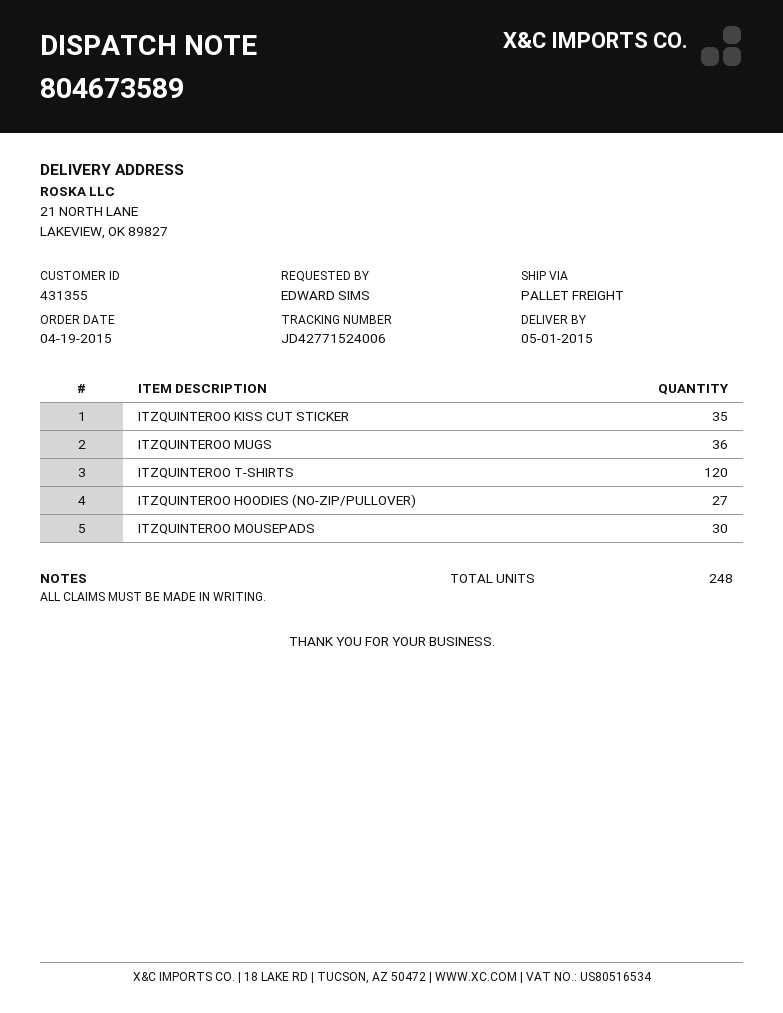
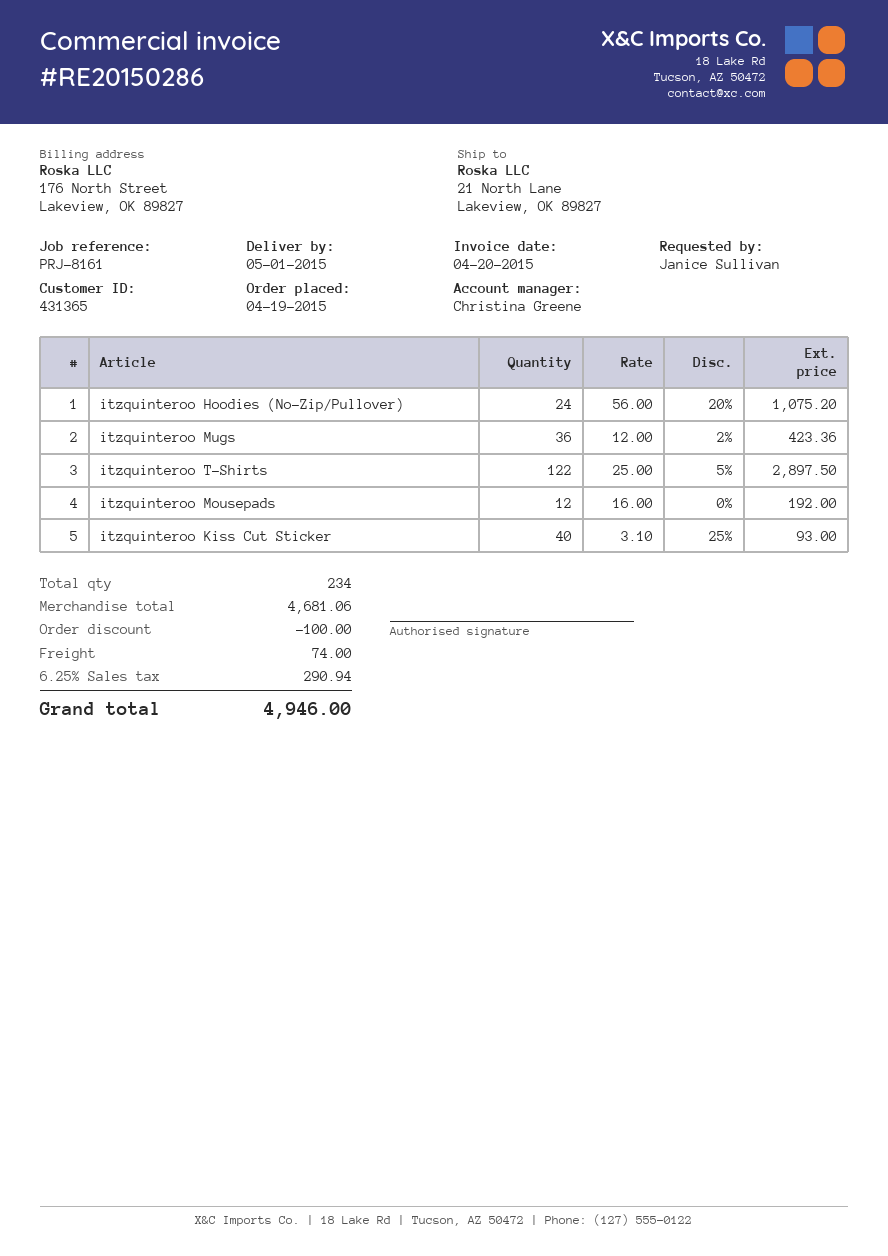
customer number: 431355 -> 431365
ordered by: EDWARD SIMS -> Janice Sullivan
ITZQUINTEROO KISS CUT STICKER: 35 -> 40
ITZQUINTEROO T-SHIRTS: 120 -> 122
ITZQUINTEROO HOODIES (NO-ZIP/PULLOVER): 27 -> 24
ITZQUINTEROO MOUSEPADS: 30 -> 12
total quantity: 248 -> 234

